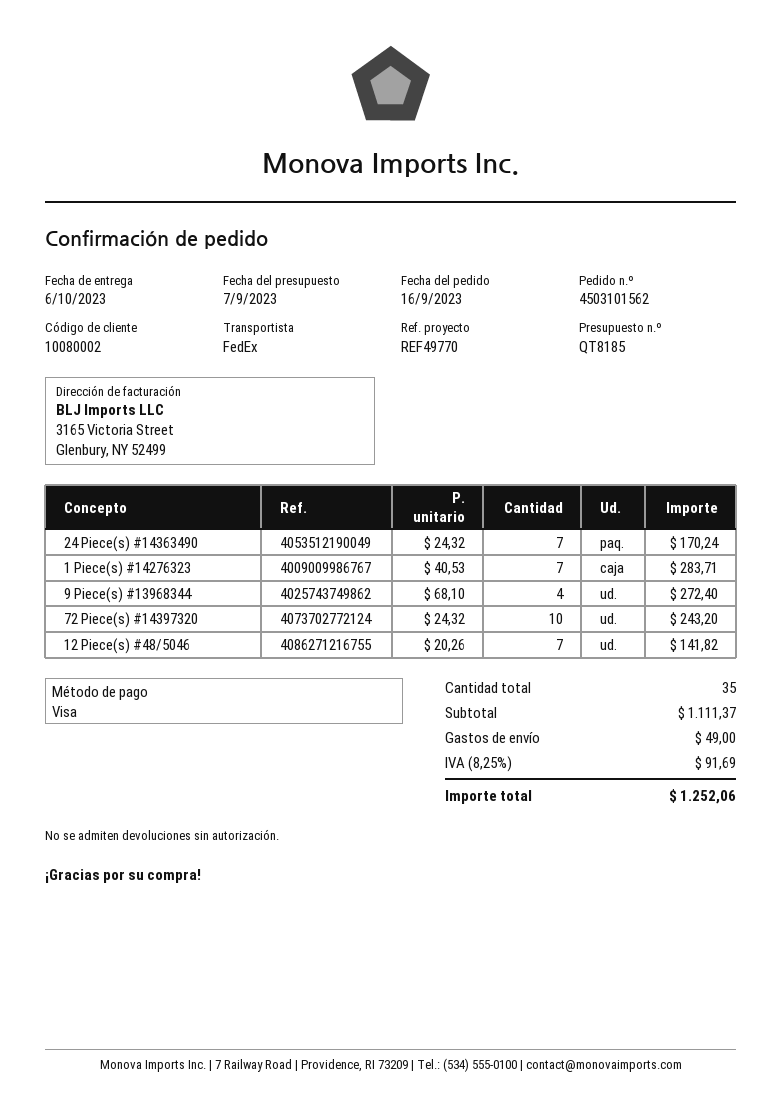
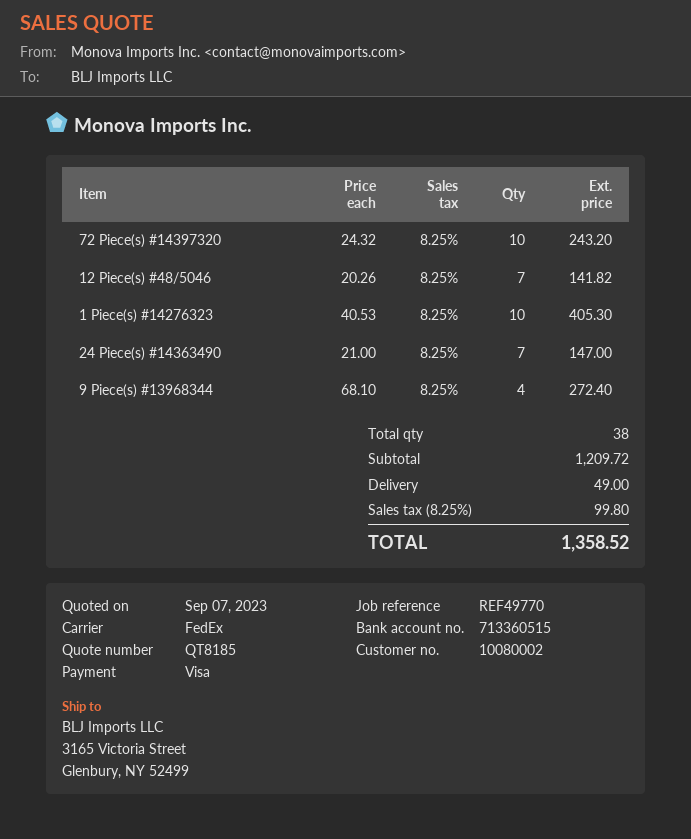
24 Piece(s) #14363490: 7 x 24.32 = 170.24 -> 7 x 21.00 = 147.00
1 Piece(s) #14276323: 7 x 40.53 = 283.71 -> 10 x 40.53 = 405.30
total quantity: 35 -> 38
subtotal: 1111.37 -> 1209.72
tax: 8.25% = 91.69 -> 8.25% = 99.80
total: 1252.06 -> 1358.52

